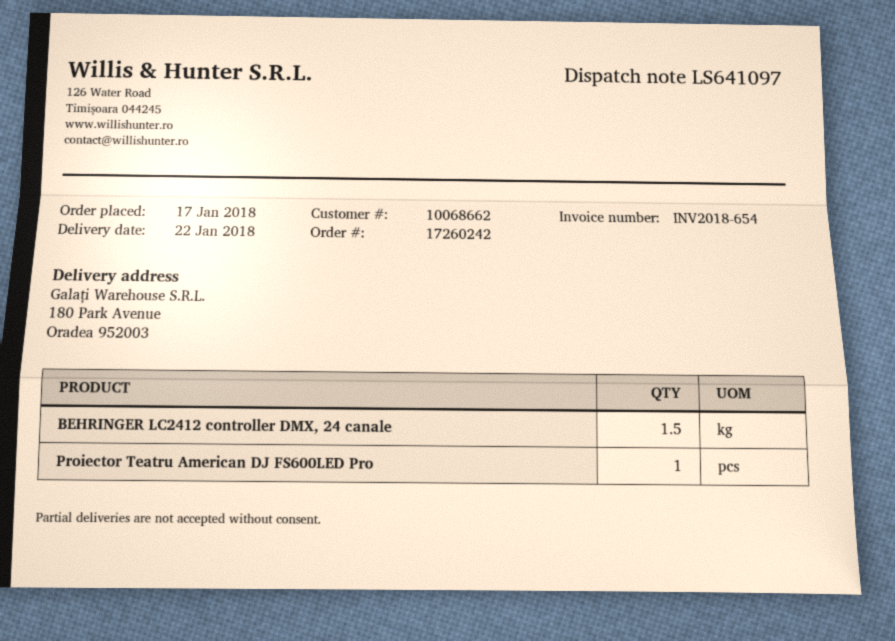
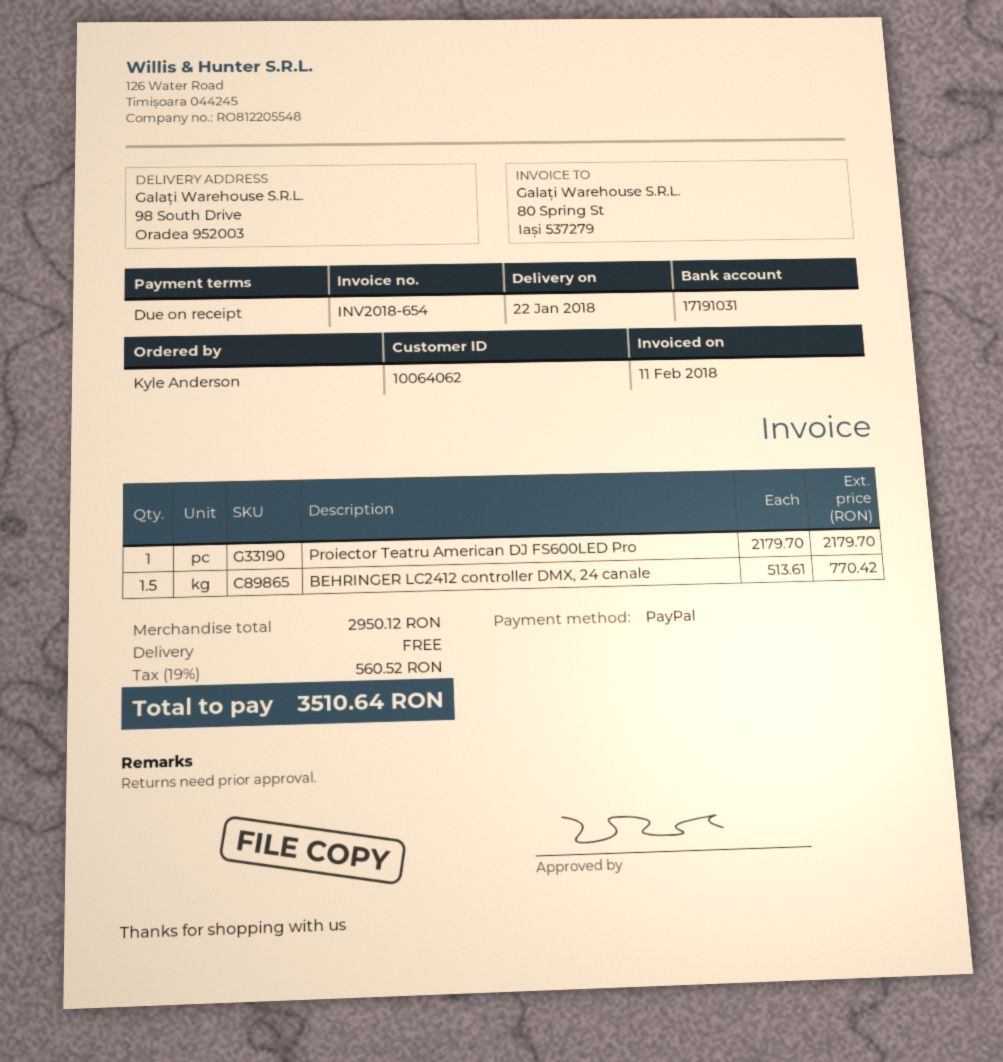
customer number: 10068662 -> 10064062
ship to: 180 Park Avenue, Oradea 952003 -> 98 South Drive, Oradea 952003

